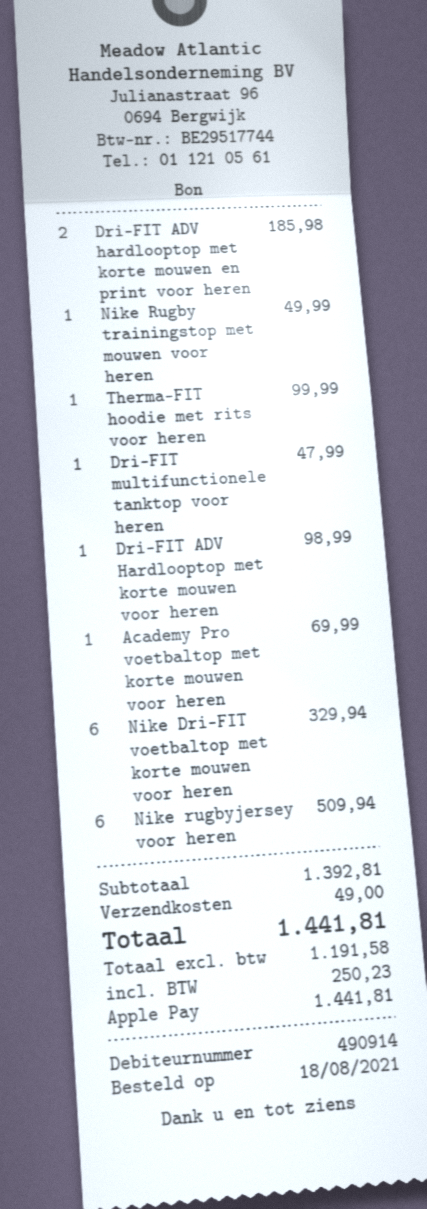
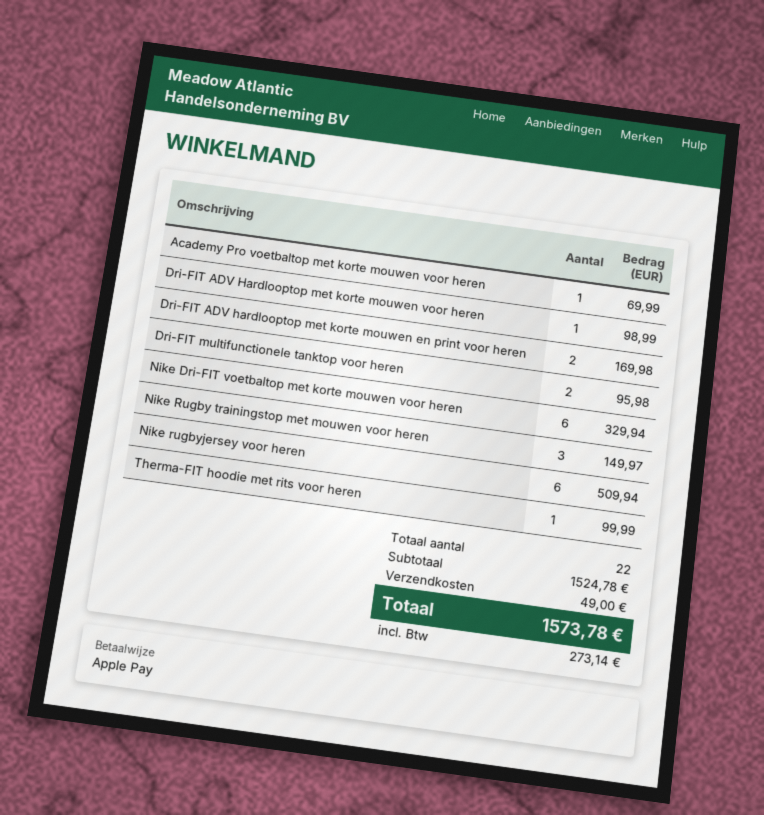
Dri-FIT ADV hardlooptop met korte mouwen en print voor heren: 2 for 185.98 -> 2 for 169.98
Nike Rugby trainingstop met mouwen voor heren: 1 for 49.99 -> 3 for 149.97
Dri-FIT multifunctionele tanktop voor heren: 1 for 47.99 -> 2 for 95.98
subtotal: 1392.81 -> 1524.78
tax: 250.23 -> 273.14
total: 1441.81 -> 1573.78

